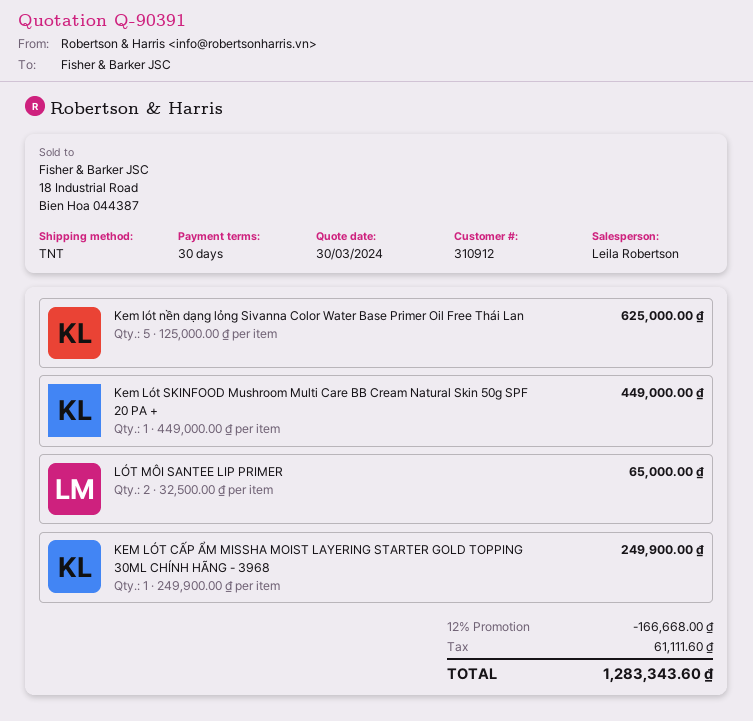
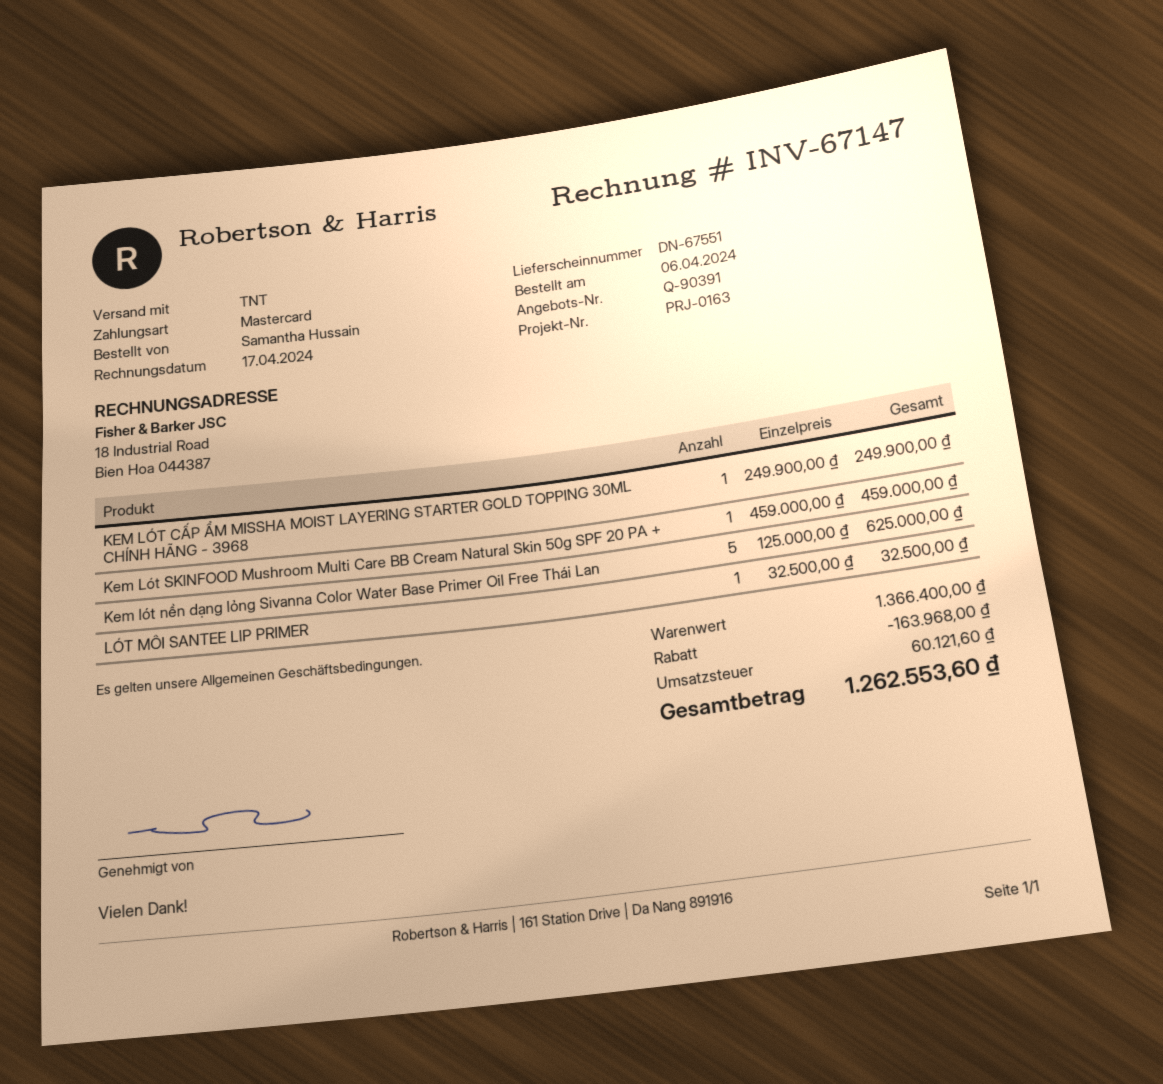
Kem Lót SKINFOOD Mushroom Multi Care BB Cream Natural Skin 50g SPF 20 PA +: 1 x 449000.00 = 449000.00 -> 1 x 459000.00 = 459000.00
LÓT MÔI SANTEE LIP PRIMER: 2 x 32500.00 = 65000.00 -> 1 x 32500.00 = 32500.00
discount: 166668.00 -> 163968.00
tax: 61111.60 -> 60121.60
total: 1283343.60 -> 1262553.60

